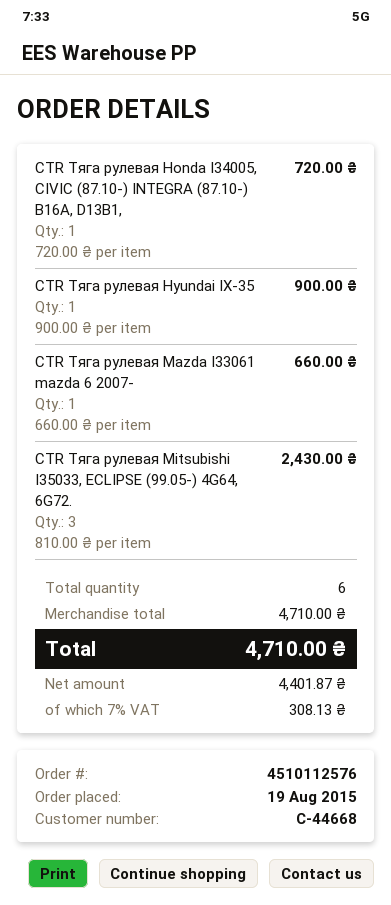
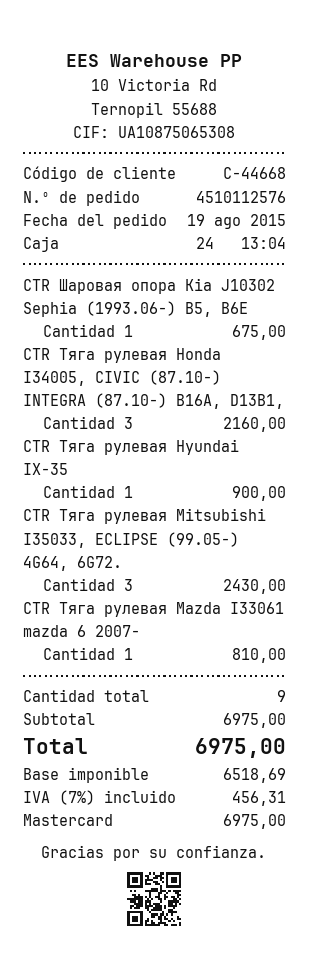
CTR Тяга рулевая Honda I34005, CIVIC (87.10-) INTEGRA (87.10-) B16A, D13B1,: 1 for 720.00 -> 3 for 2160.00
CTR Тяга рулевая Mazda I33061 mazda 6 2007-: 1 for 660.00 -> 1 for 810.00
CTR Шаровая опора Kia J10302 Sephia (1993.06-) B5, B6E: none -> 1 for 675.00
total quantity: 6 -> 9
subtotal: 4710.00 -> 6975.00
net: 4401.87 -> 6518.69
tax: 7% = 308.13 -> 7% = 456.31
total: 4710.00 -> 6975.00

